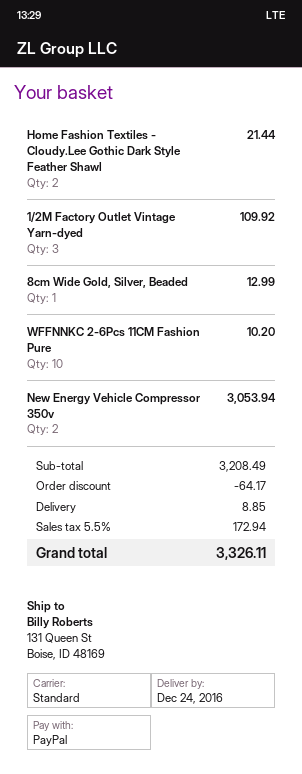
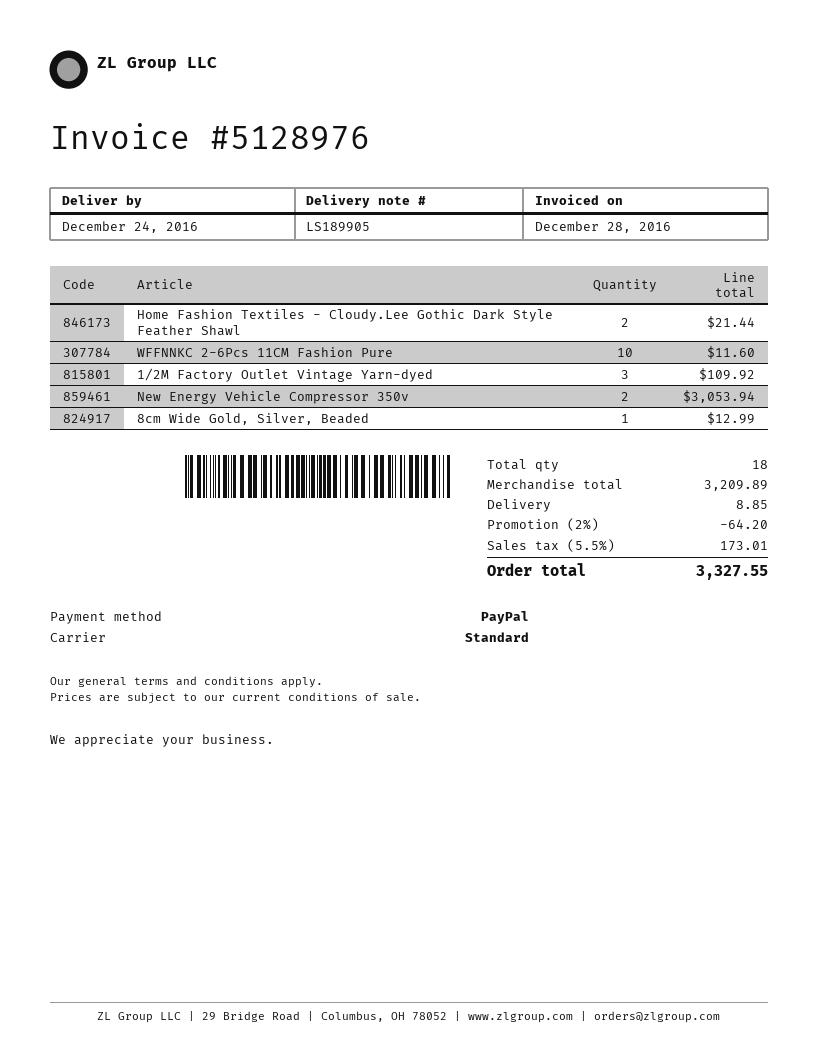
WFFNNKC 2-6Pcs 11CM Fashion Pure: 10 for 10.20 -> 10 for 11.60
subtotal: 3208.49 -> 3209.89
discount: 64.17 -> 64.20
tax: 5.5% = 172.94 -> 5.5% = 173.01
total: 3326.11 -> 3327.55

